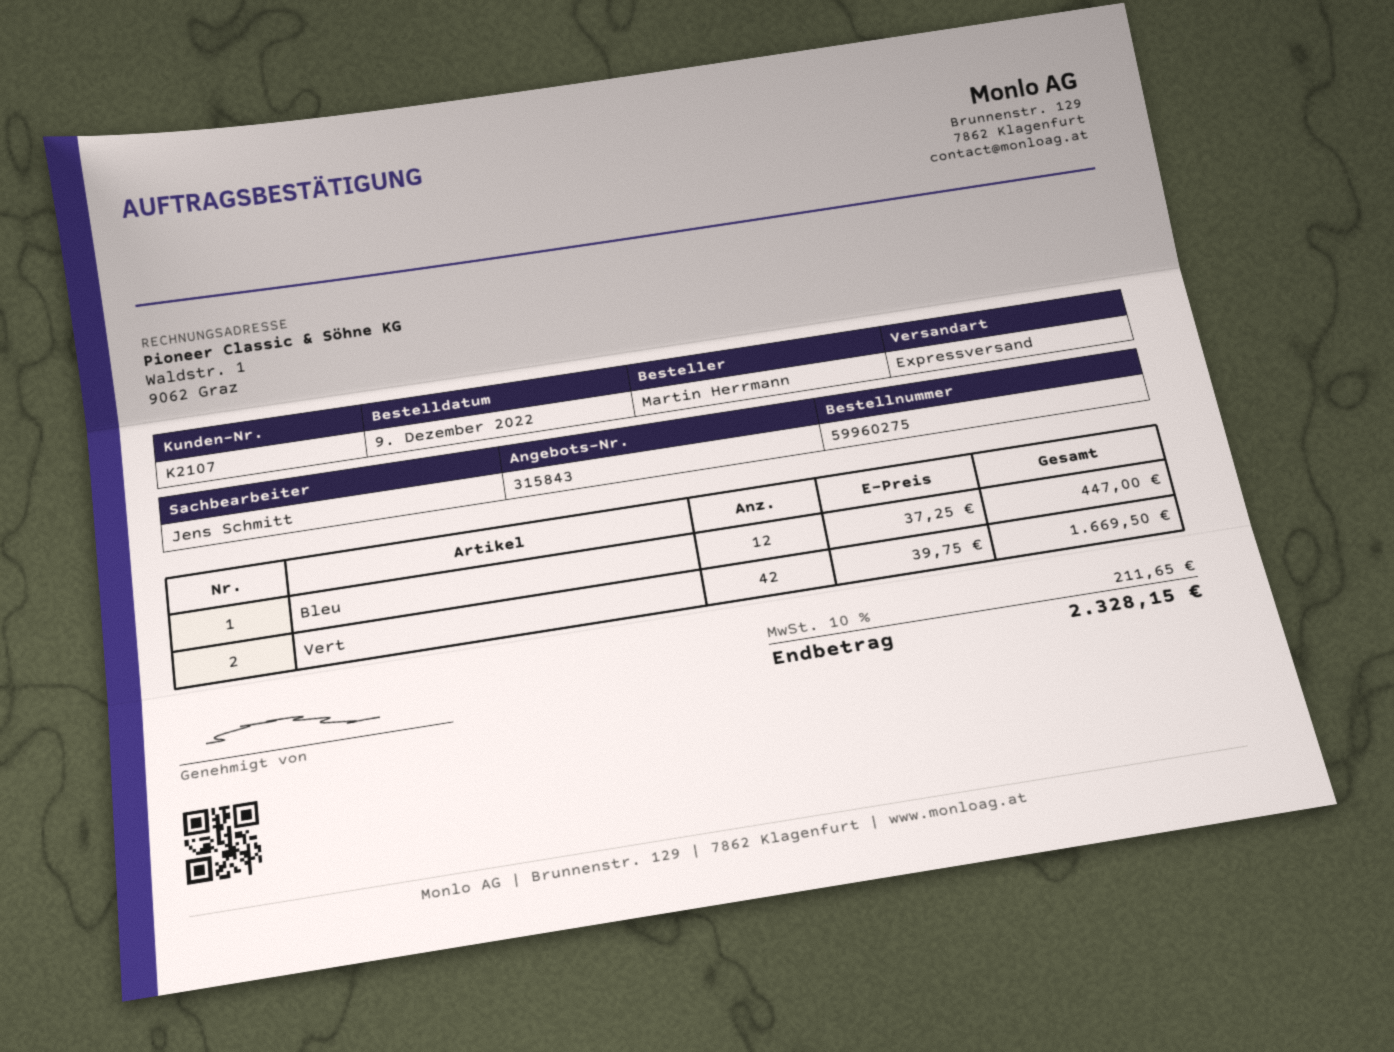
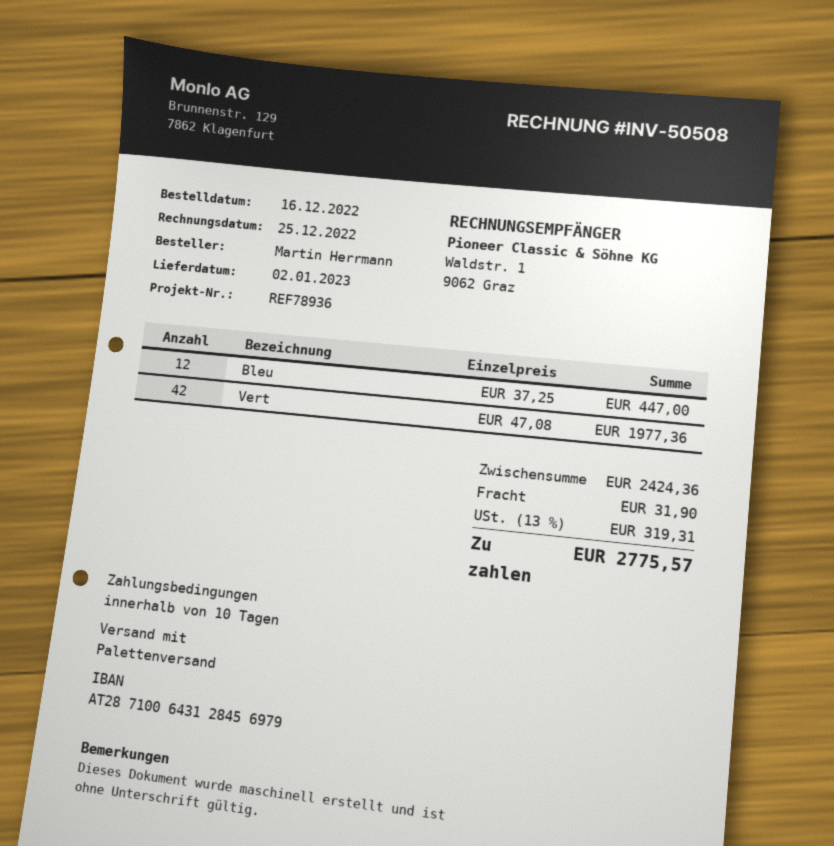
order date: 2022-12-09 -> 2022-12-16
shipping method: express -> pallet freight
Vert: 42 x 39.75 = 1669.50 -> 42 x 47.08 = 1977.36
shipping: none -> 31.90
tax: 10% = 211.65 -> 13% = 319.31
total: 2328.15 -> 2775.57

